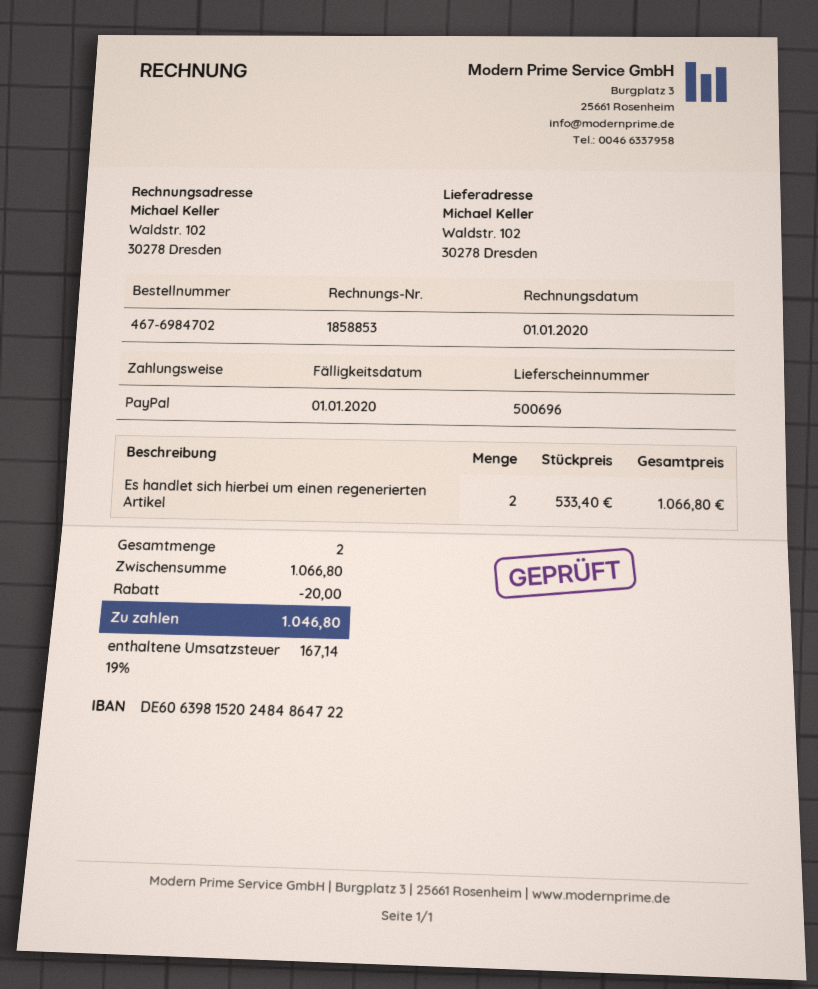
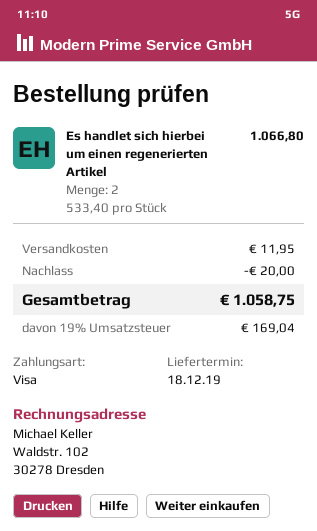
payment method: PayPal -> Visa
shipping: none -> 11.95
tax: 19% = 167.14 -> 19% = 169.04
total: 1046.80 -> 1058.75

